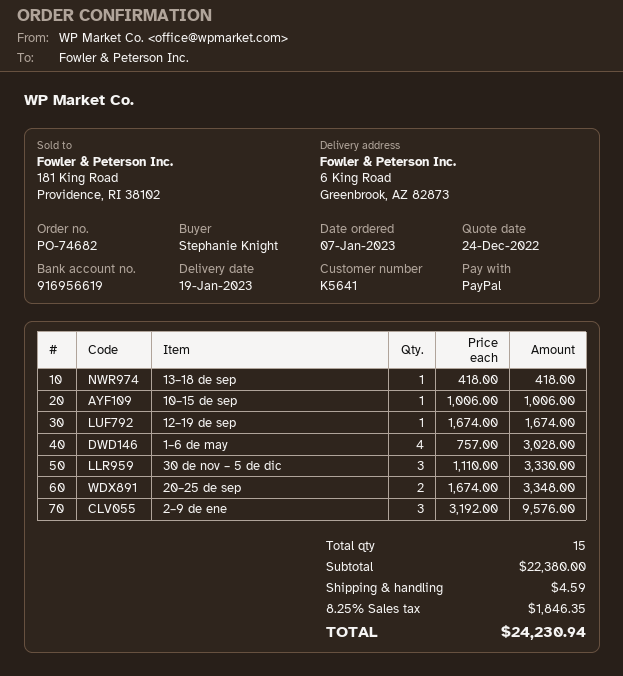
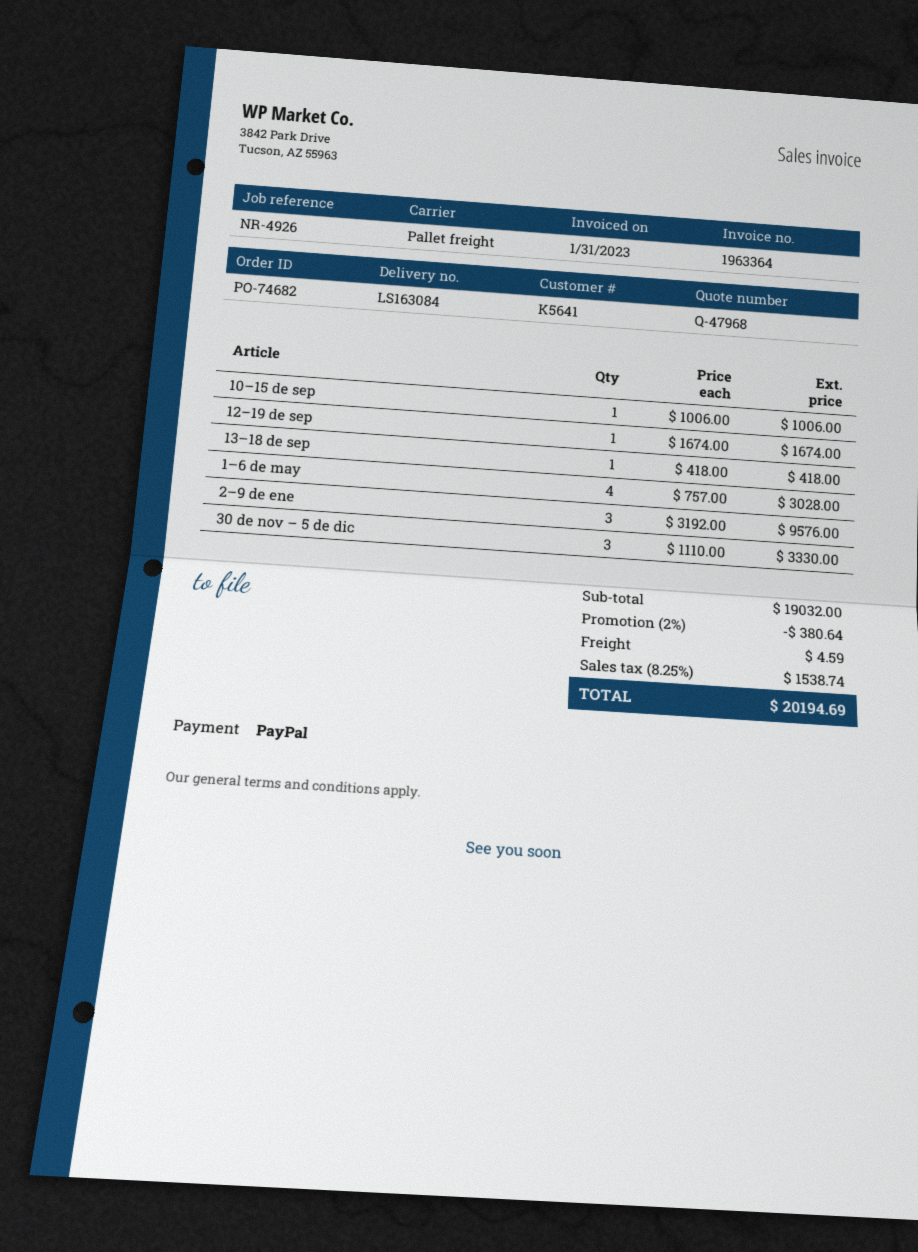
20–25 de sep: 2 x 1674.00 = 3348.00 -> none
subtotal: 22380.00 -> 19032.00
discount: none -> 2% = 380.64
tax: 8.25% = 1846.35 -> 8.25% = 1538.74
total: 24230.94 -> 20194.69

